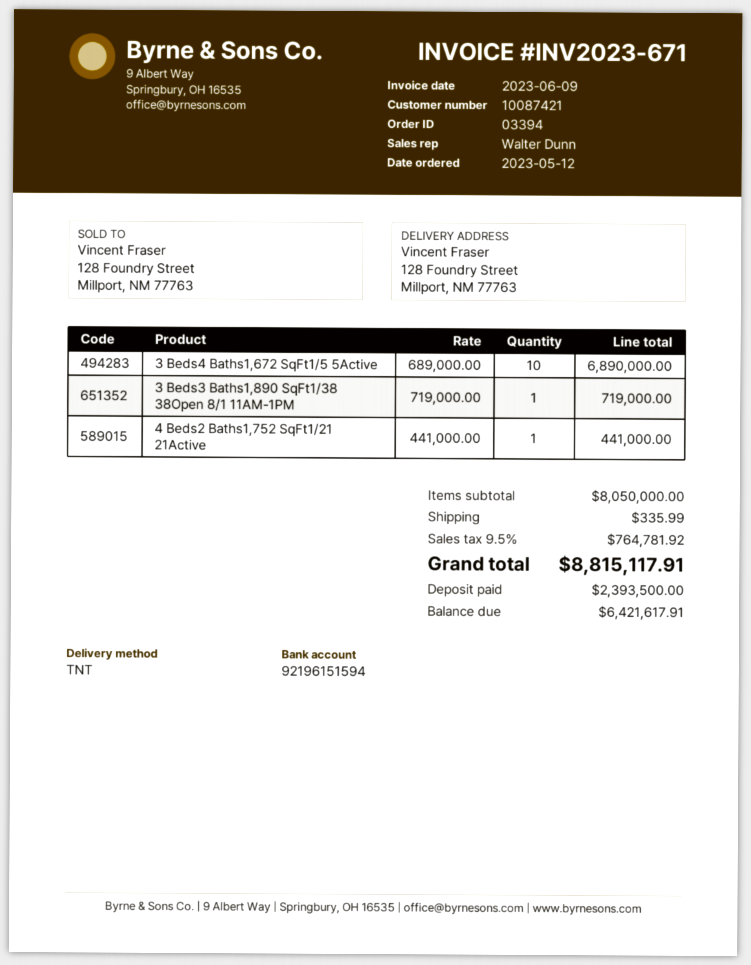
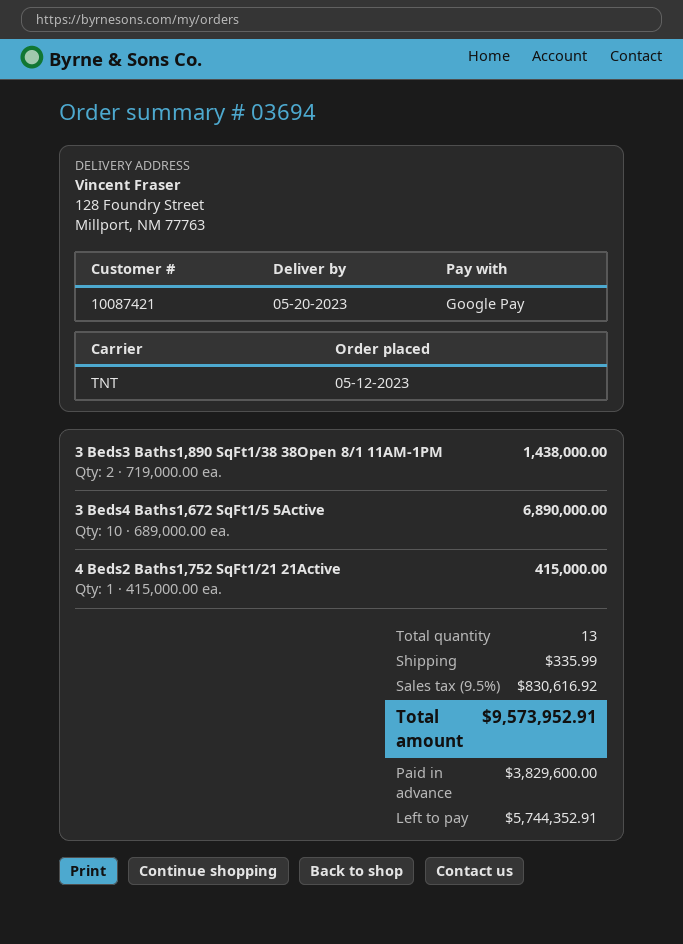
order number: 03394 -> 03694
3 Beds3 Baths1,890 SqFt1/38 38Open 8/1 11AM-1PM: 1 x 719000.00 = 719000.00 -> 2 x 719000.00 = 1438000.00
4 Beds2 Baths1,752 SqFt1/21 21Active: 1 x 441000.00 = 441000.00 -> 1 x 415000.00 = 415000.00
tax: 9.5% = 764781.92 -> 9.5% = 830616.92
total: 8815117.91 -> 9573952.91
deposit: 2393500.00 -> 3829600.00
balance: 6421617.91 -> 5744352.91

